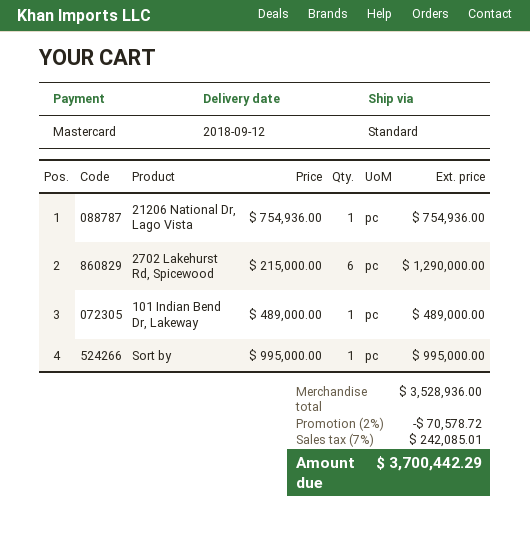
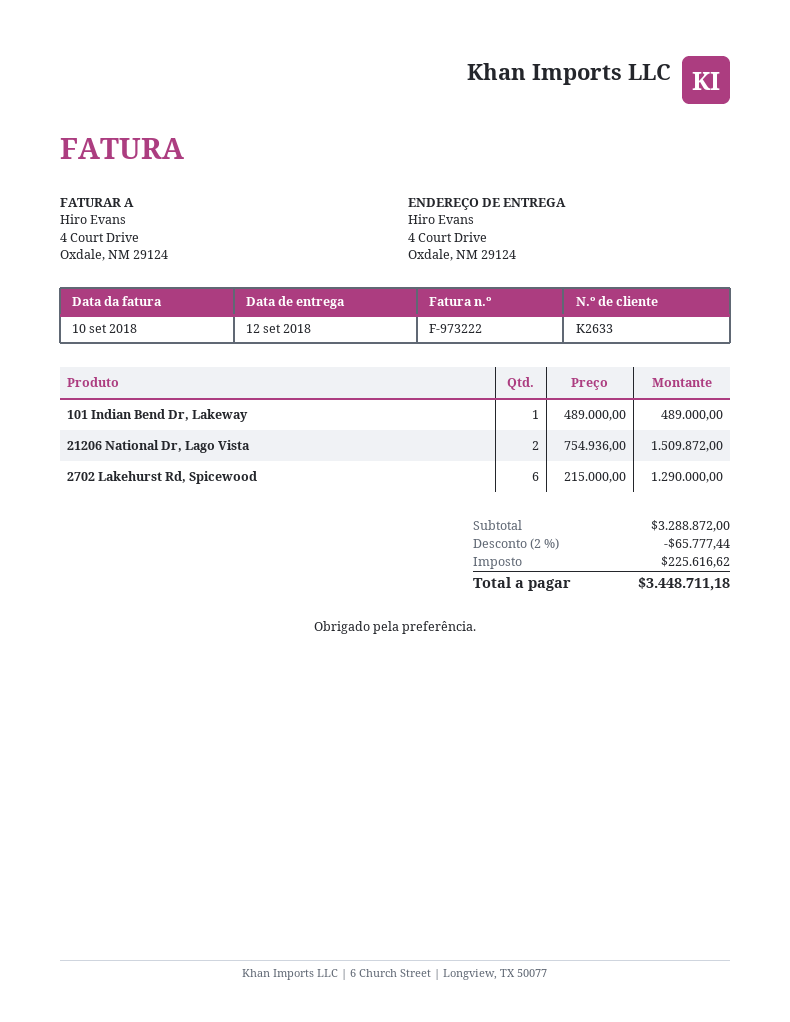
21206 National Dr, Lago Vista: 1 x 754936.00 = 754936.00 -> 2 x 754936.00 = 1509872.00
Sort by: 1 x 995000.00 = 995000.00 -> none
subtotal: 3528936.00 -> 3288872.00
discount: 2% = 70578.72 -> 2% = 65777.44
tax: 242085.01 -> 225616.62
total: 3700442.29 -> 3448711.18

